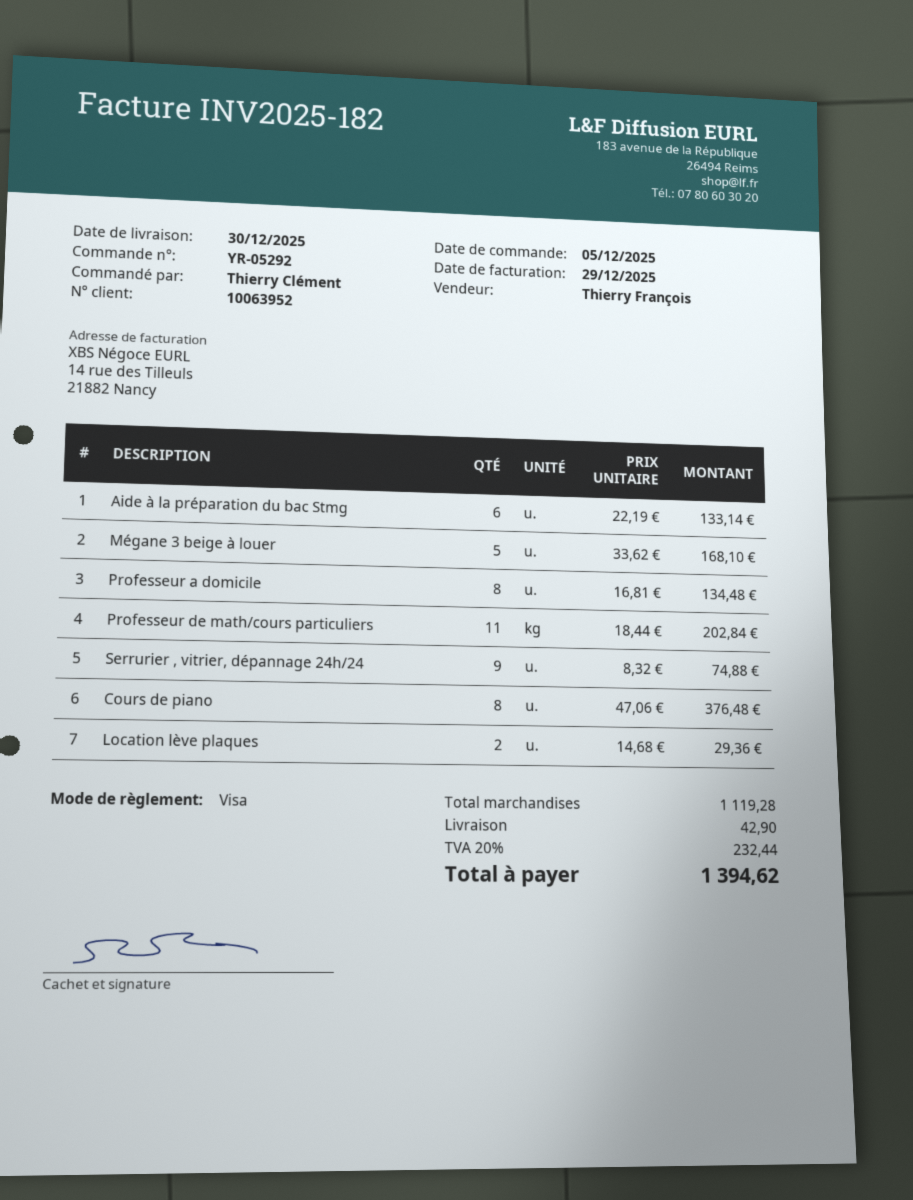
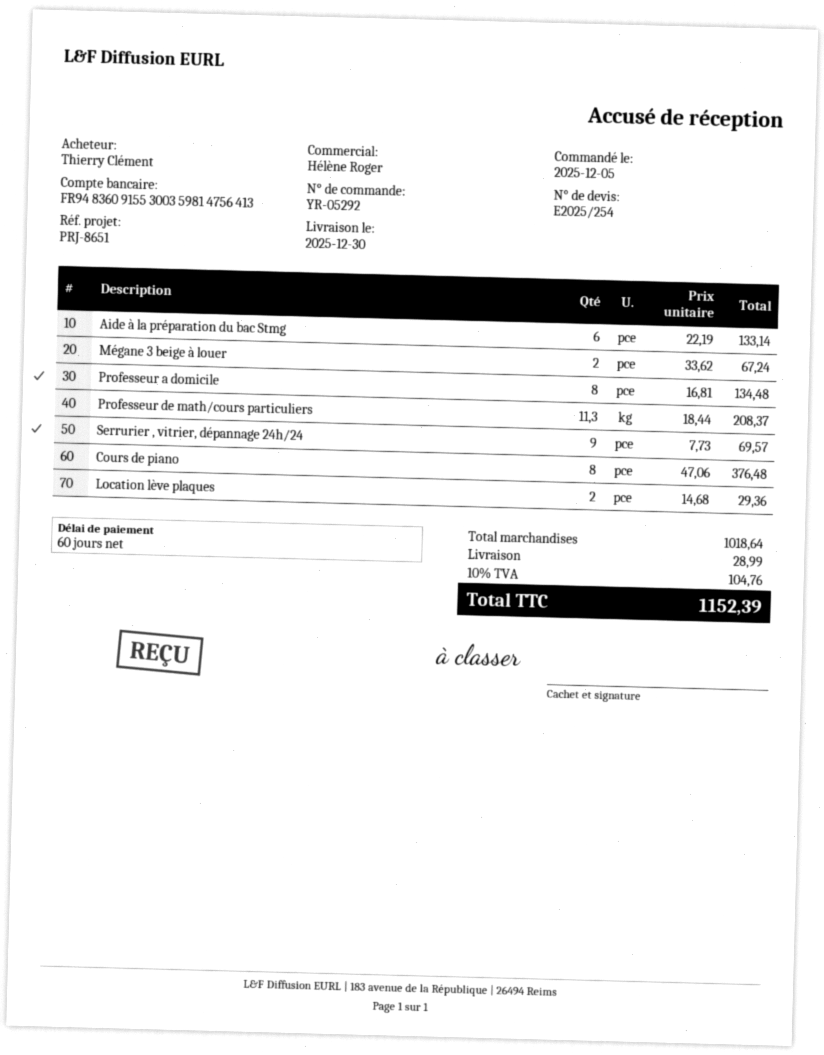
sales rep: Thierry François -> Hélène Roger
Mégane 3 beige à louer: 5 x 33.62 = 168.10 -> 2 x 33.62 = 67.24
Professeur de math/cours particuliers: 11 x 18.44 = 202.84 -> 11.3 x 18.44 = 208.37
Serrurier , vitrier, dépannage 24h/24: 9 x 8.32 = 74.88 -> 9 x 7.73 = 69.57
subtotal: 1119.28 -> 1018.64
shipping: 42.90 -> 28.99
tax: 20% = 232.44 -> 10% = 104.76
total: 1394.62 -> 1152.39

